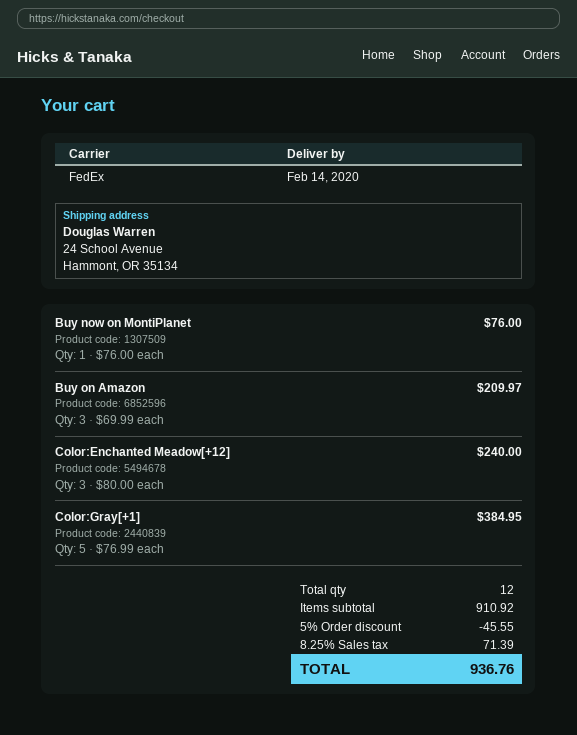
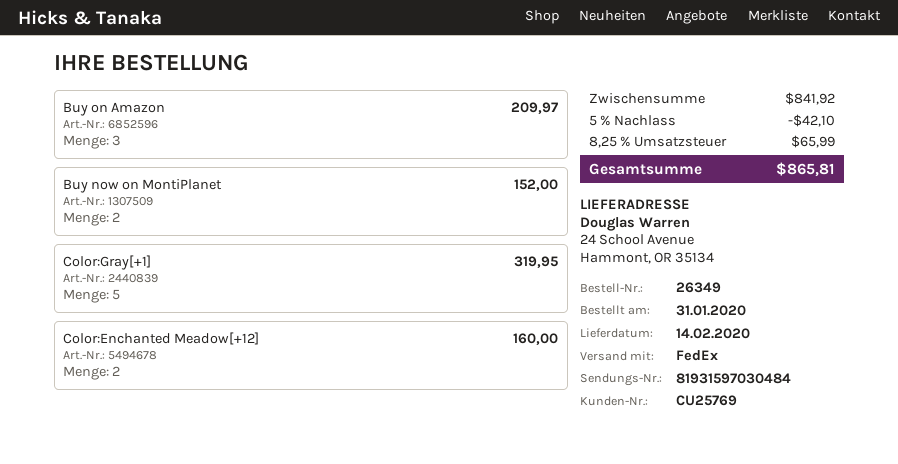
Buy now on MontiPlanet: 1 for 76.00 -> 2 for 152.00
Color:Enchanted Meadow[+12]: 3 for 240.00 -> 2 for 160.00
Color:Gray[+1]: 5 for 384.95 -> 5 for 319.95
subtotal: 910.92 -> 841.92
discount: 5% = 45.55 -> 5% = 42.10
tax: 8.25% = 71.39 -> 8.25% = 65.99
total: 936.76 -> 865.81

